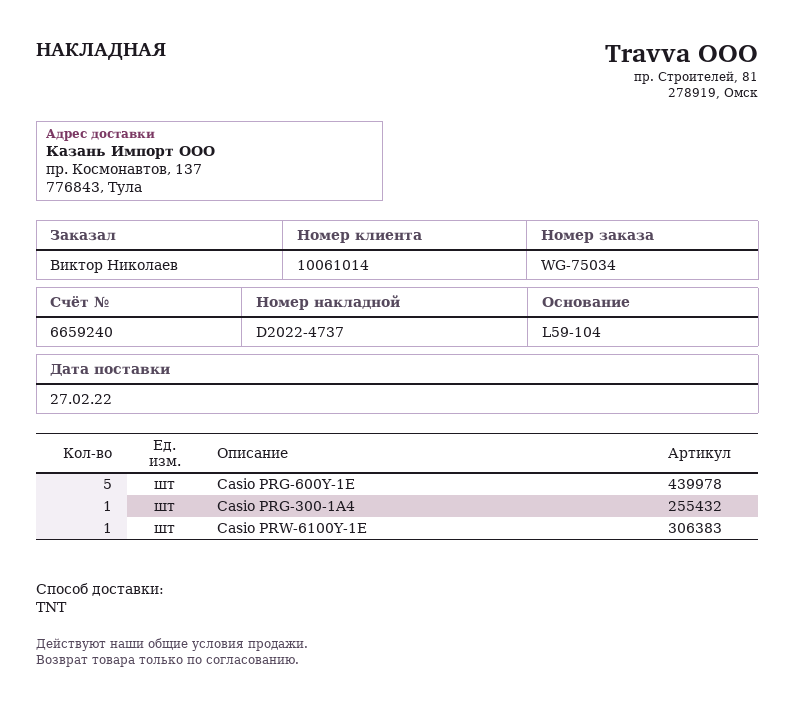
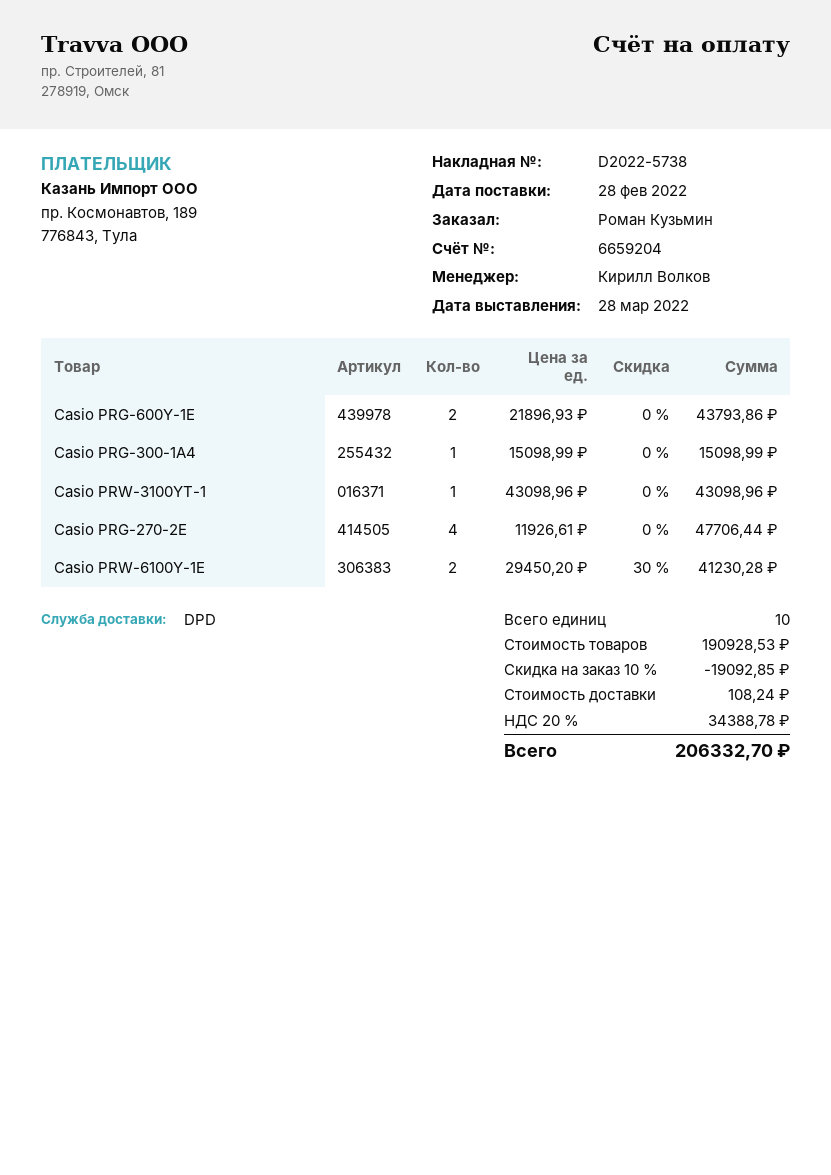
delivery note number: D2022-4737 -> D2022-5738
delivery date: 2022-02-27 -> 2022-02-28
invoice number: 6659240 -> 6659204
ordered by: Виктор Николаев -> Роман Кузьмин
shipping method: TNT -> DPD
Casio PRG-600Y-1E: 5 -> 2
Casio PRW-6100Y-1E: 1 -> 2
Casio PRW-3100YT-1: none -> 1
Casio PRG-270-2E: none -> 4

